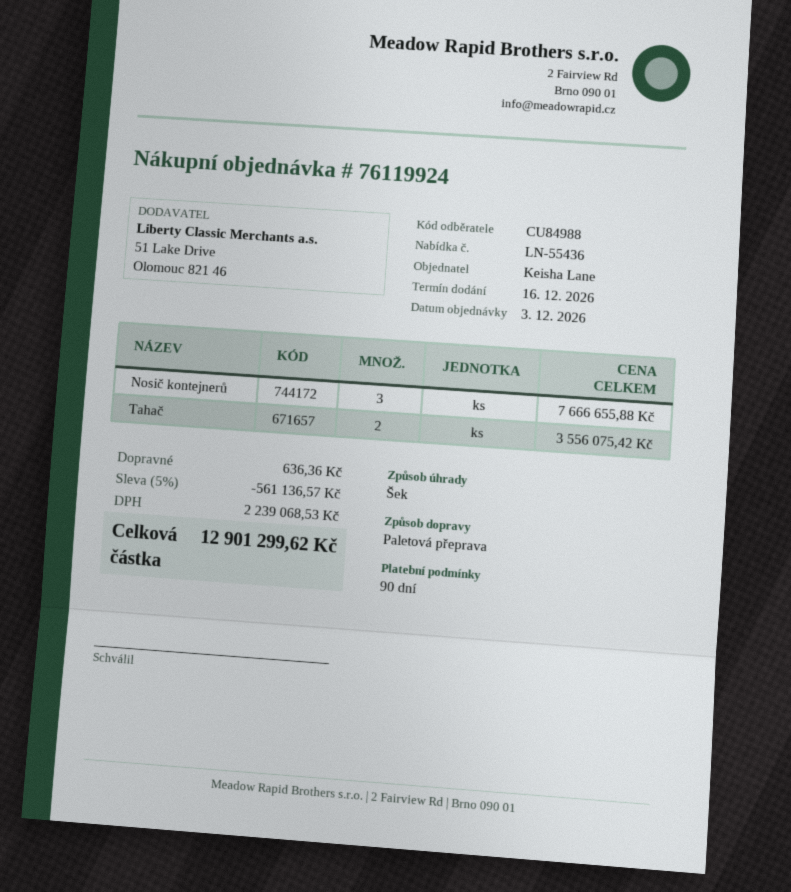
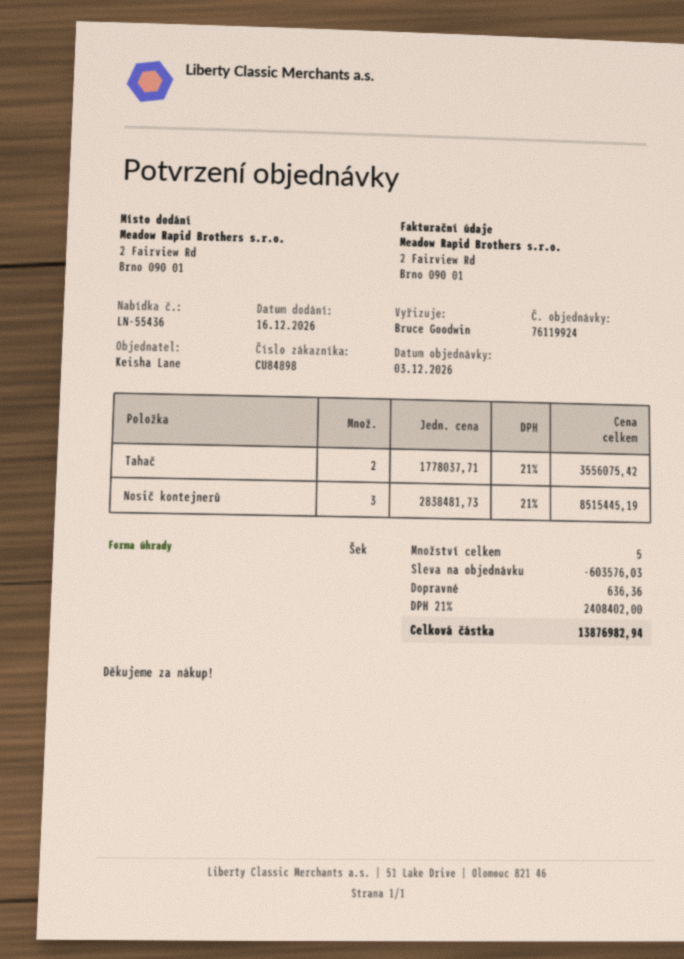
customer number: CU84988 -> CU84898
Nosič kontejnerů: 3 for 7666655.88 -> 3 for 8515445.19
discount: 561136.57 -> 603576.03
tax: 2239068.53 -> 2408402.00
total: 12901299.62 -> 13876982.94

